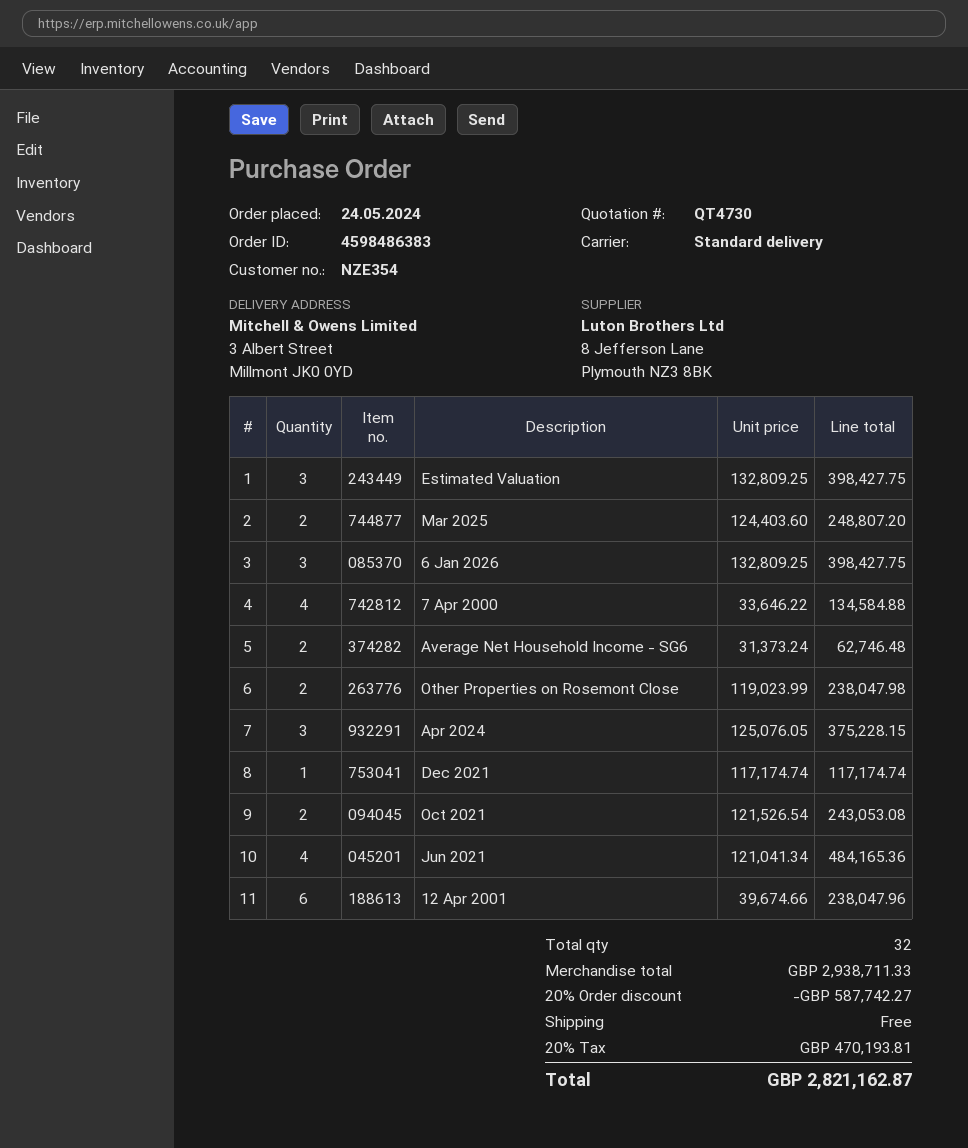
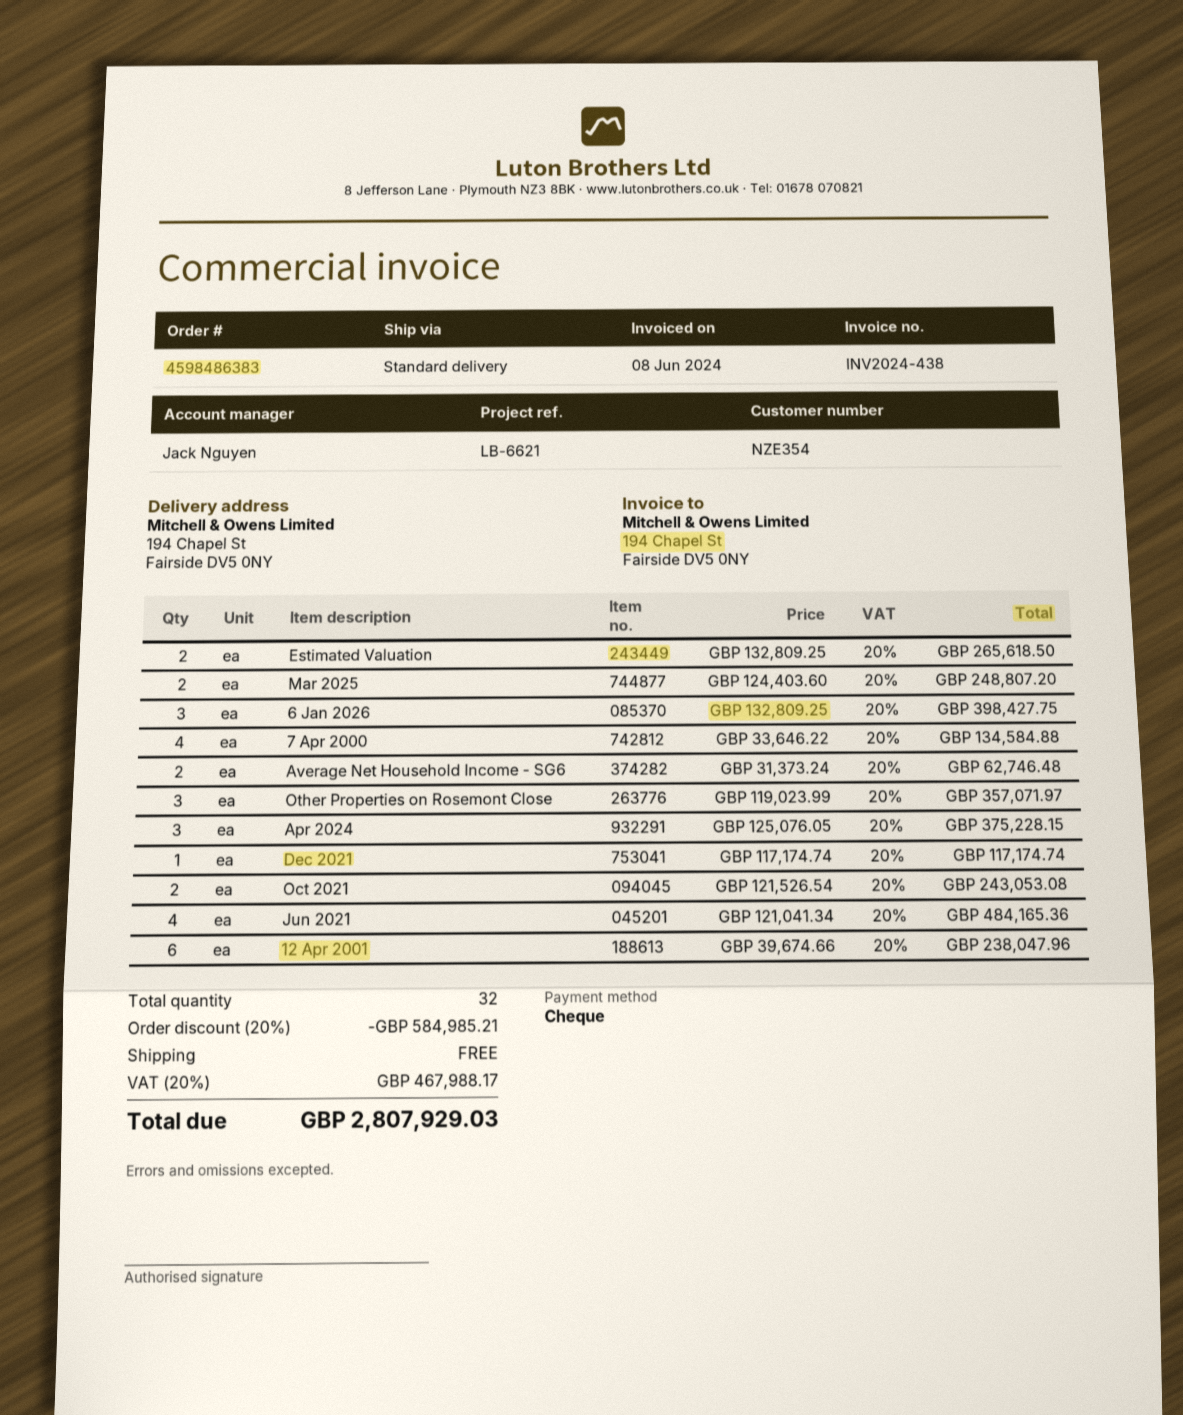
ship to: 3 Albert Street, Millmont JK0 0YD -> 194 Chapel St, Fairside DV5 0NY
Estimated Valuation: 3 x 132809.25 = 398427.75 -> 2 x 132809.25 = 265618.50
Other Properties on Rosemont Close: 2 x 119023.99 = 238047.98 -> 3 x 119023.99 = 357071.97
discount: 20% = 587742.27 -> 20% = 584985.21
tax: 20% = 470193.81 -> 20% = 467988.17
total: 2821162.87 -> 2807929.03

